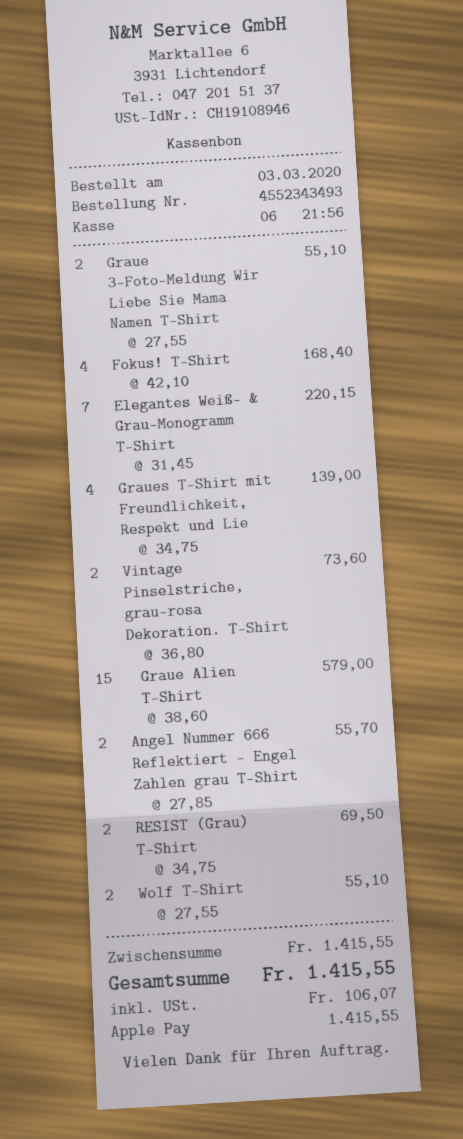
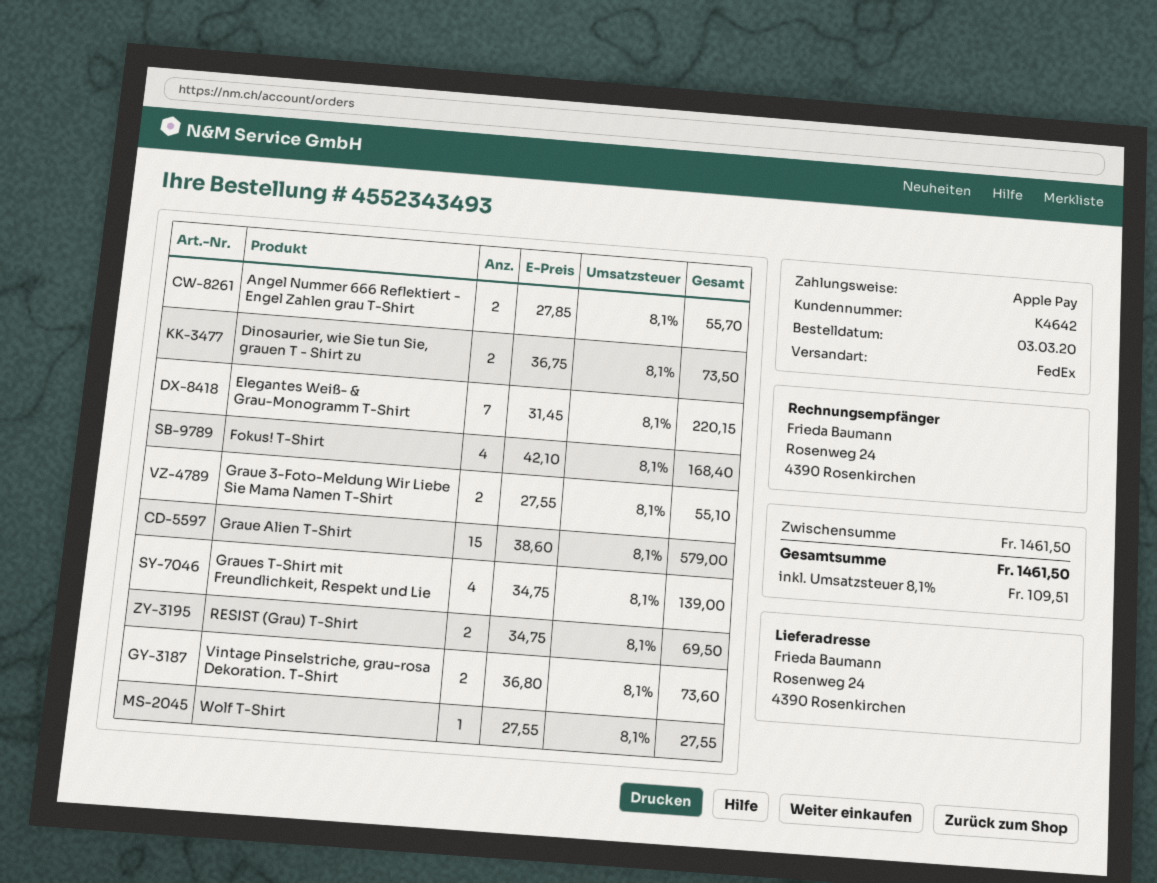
Wolf T-Shirt: 2 x 27.55 = 55.10 -> 1 x 27.55 = 27.55
Dinosaurier, wie Sie tun Sie, grauen T - Shirt zu: none -> 2 x 36.75 = 73.50
subtotal: 1415.55 -> 1461.50
tax: 106.07 -> 109.51
total: 1415.55 -> 1461.50

